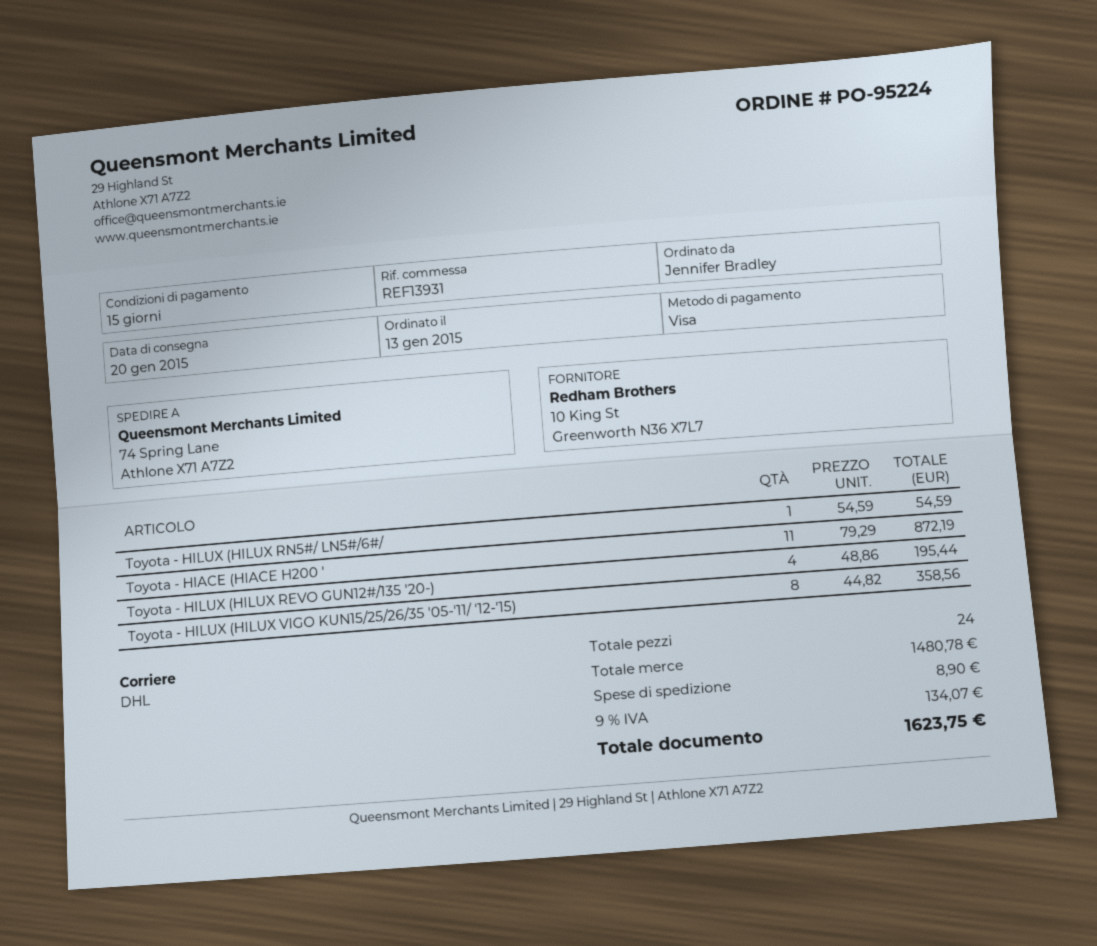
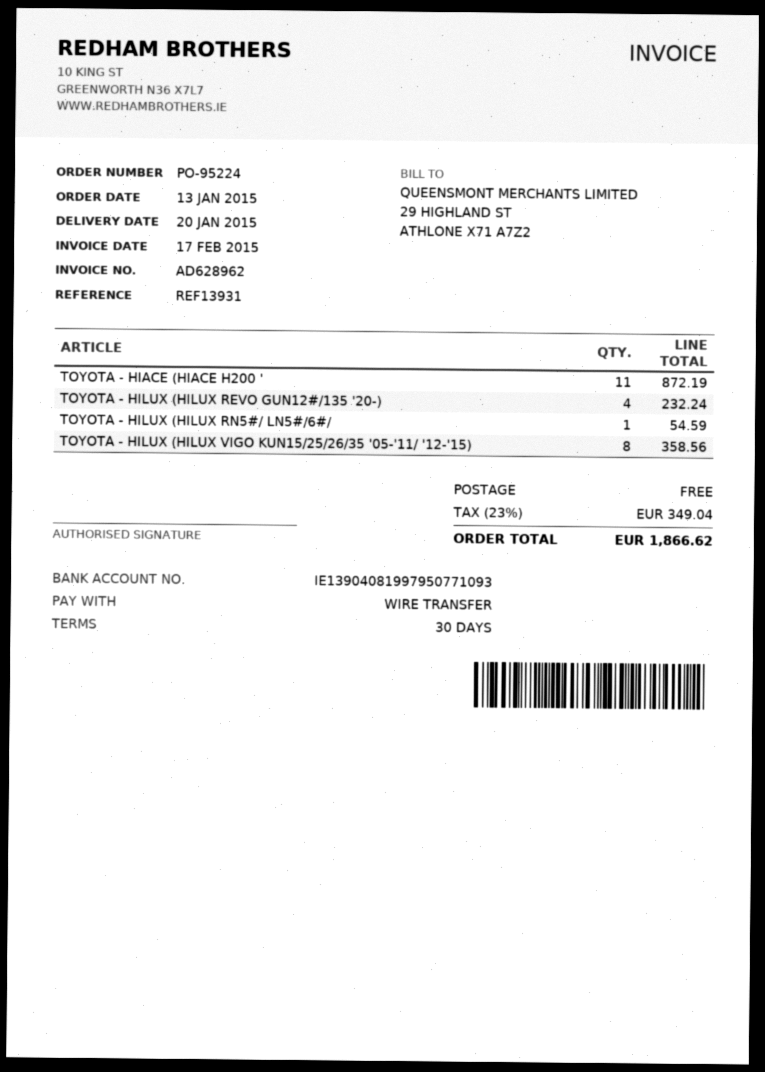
payment terms: 15 days -> 30 days
payment method: Visa -> bank transfer
Toyota - HILUX (HILUX REVO GUN12#/135 '20-): 4 for 195.44 -> 4 for 232.24
shipping: 8.90 -> 0.00
tax: 9% = 134.07 -> 23% = 349.04
total: 1623.75 -> 1866.62

